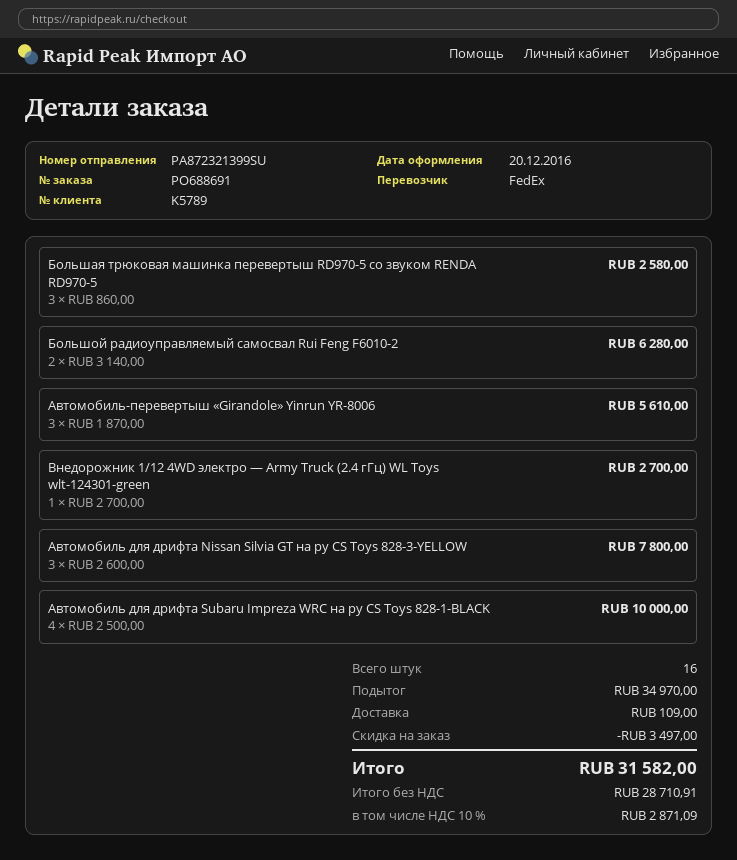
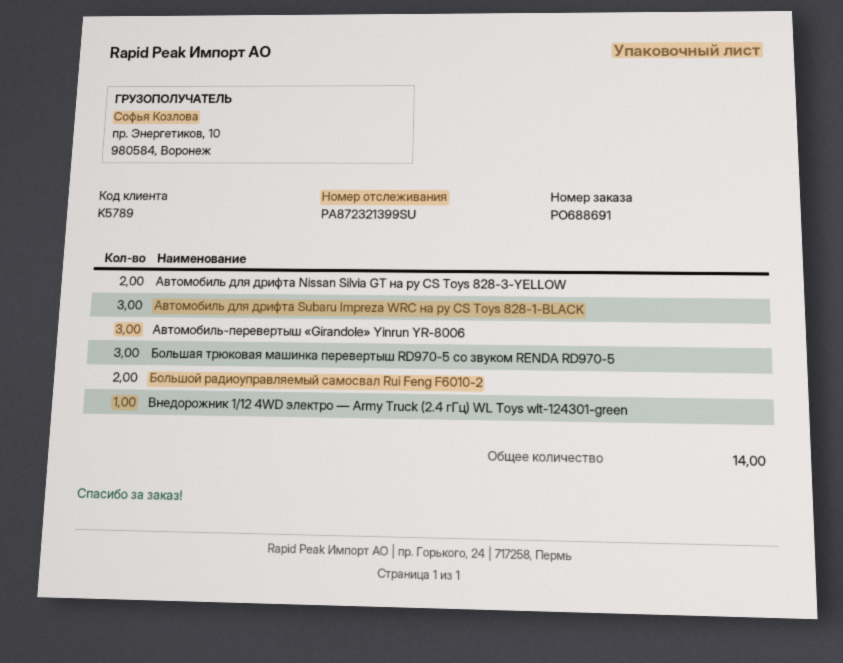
Автомобиль для дрифта Nissan Silvia GT на ру CS Toys 828-3-YELLOW: 3 -> 2
Автомобиль для дрифта Subaru Impreza WRC на ру CS Toys 828-1-BLACK: 4 -> 3
total quantity: 16 -> 14

